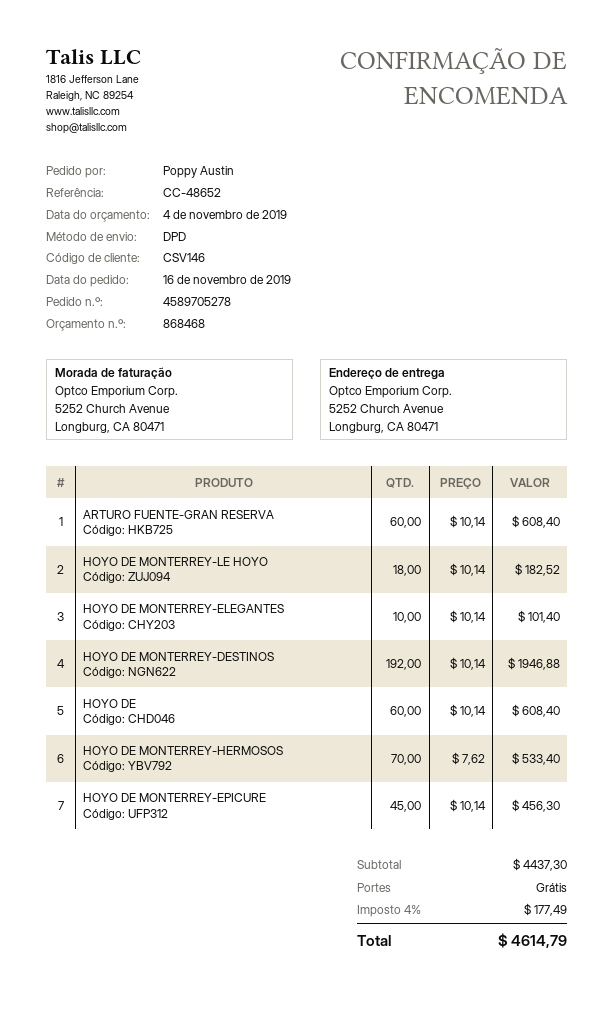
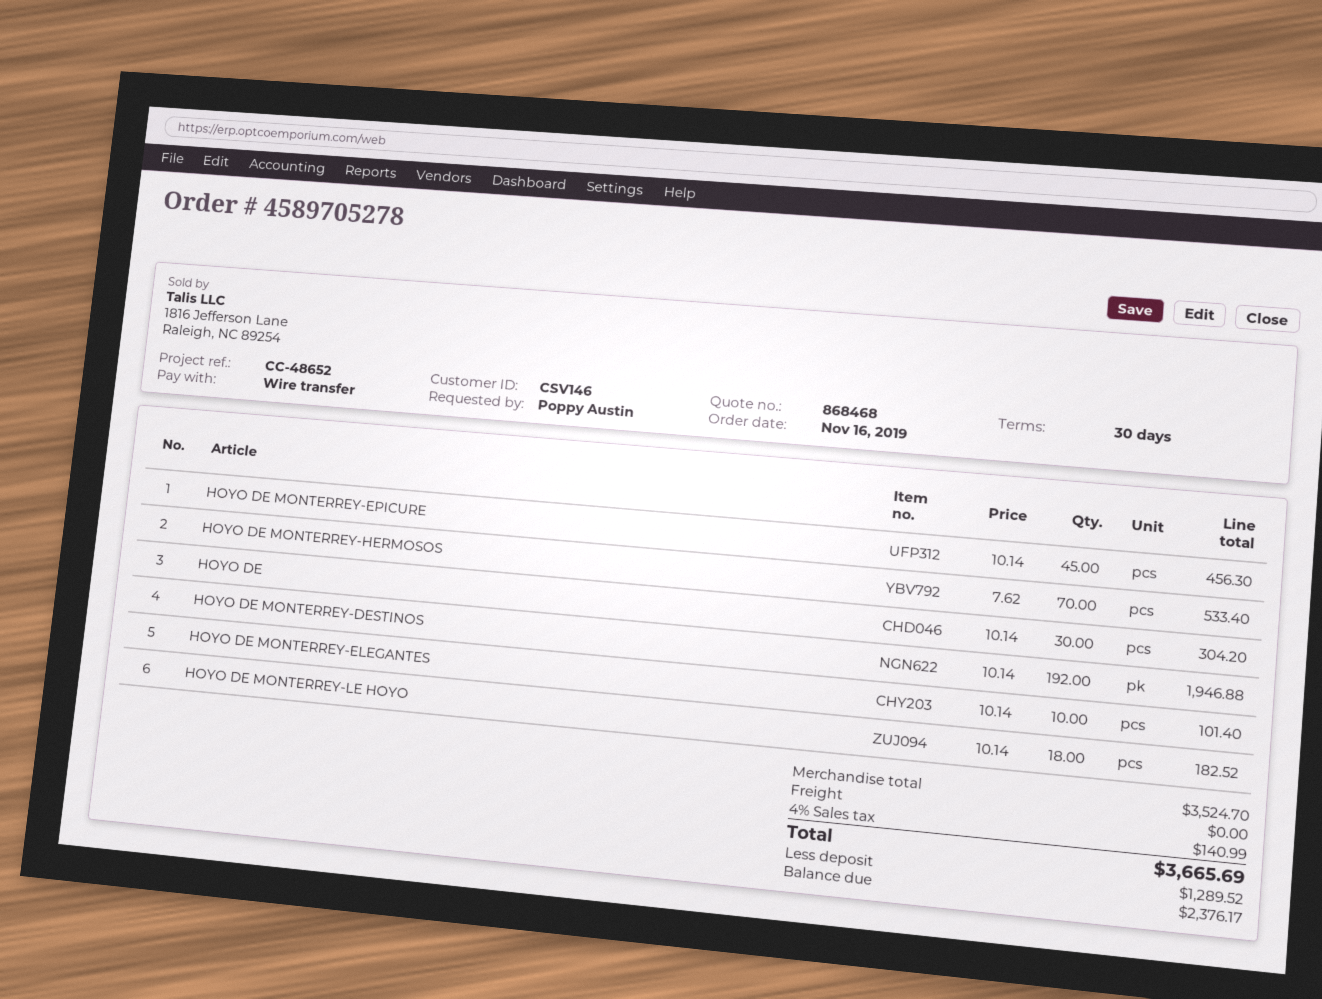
ARTURO FUENTE-GRAN RESERVA: 60 x 10.14 = 608.40 -> none
HOYO DE: 60 x 10.14 = 608.40 -> 30 x 10.14 = 304.20
subtotal: 4437.30 -> 3524.70
tax: 4% = 177.49 -> 4% = 140.99
total: 4614.79 -> 3665.69

